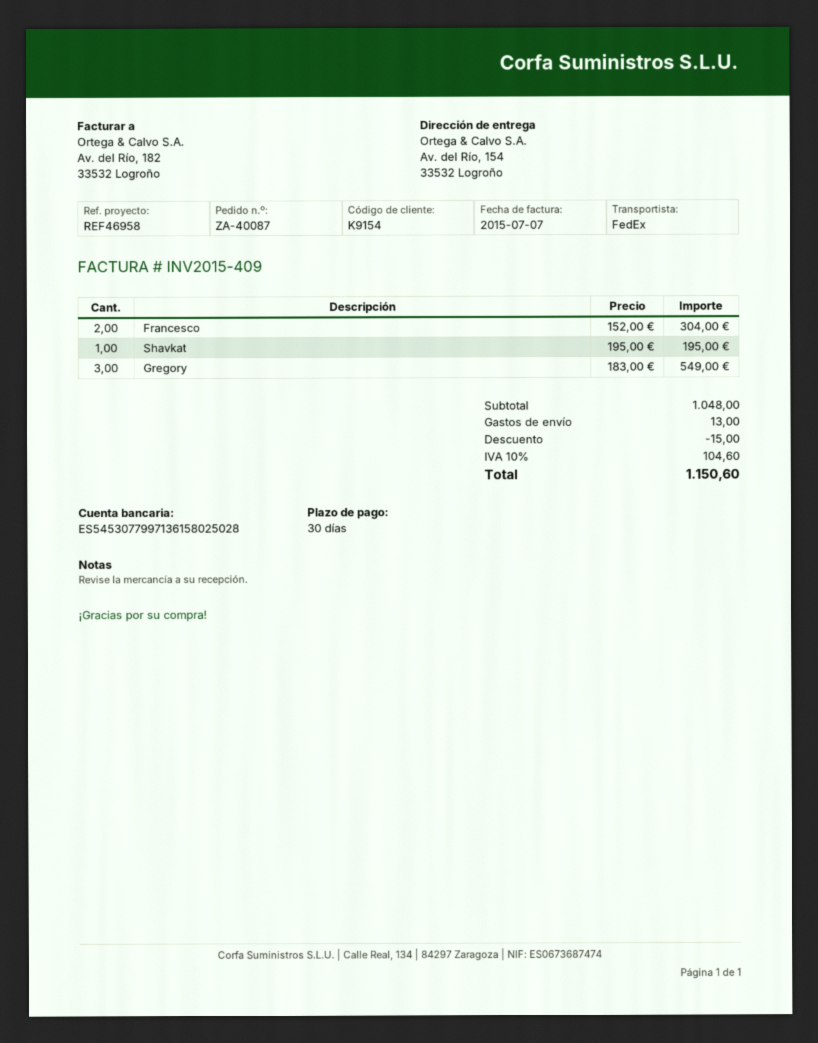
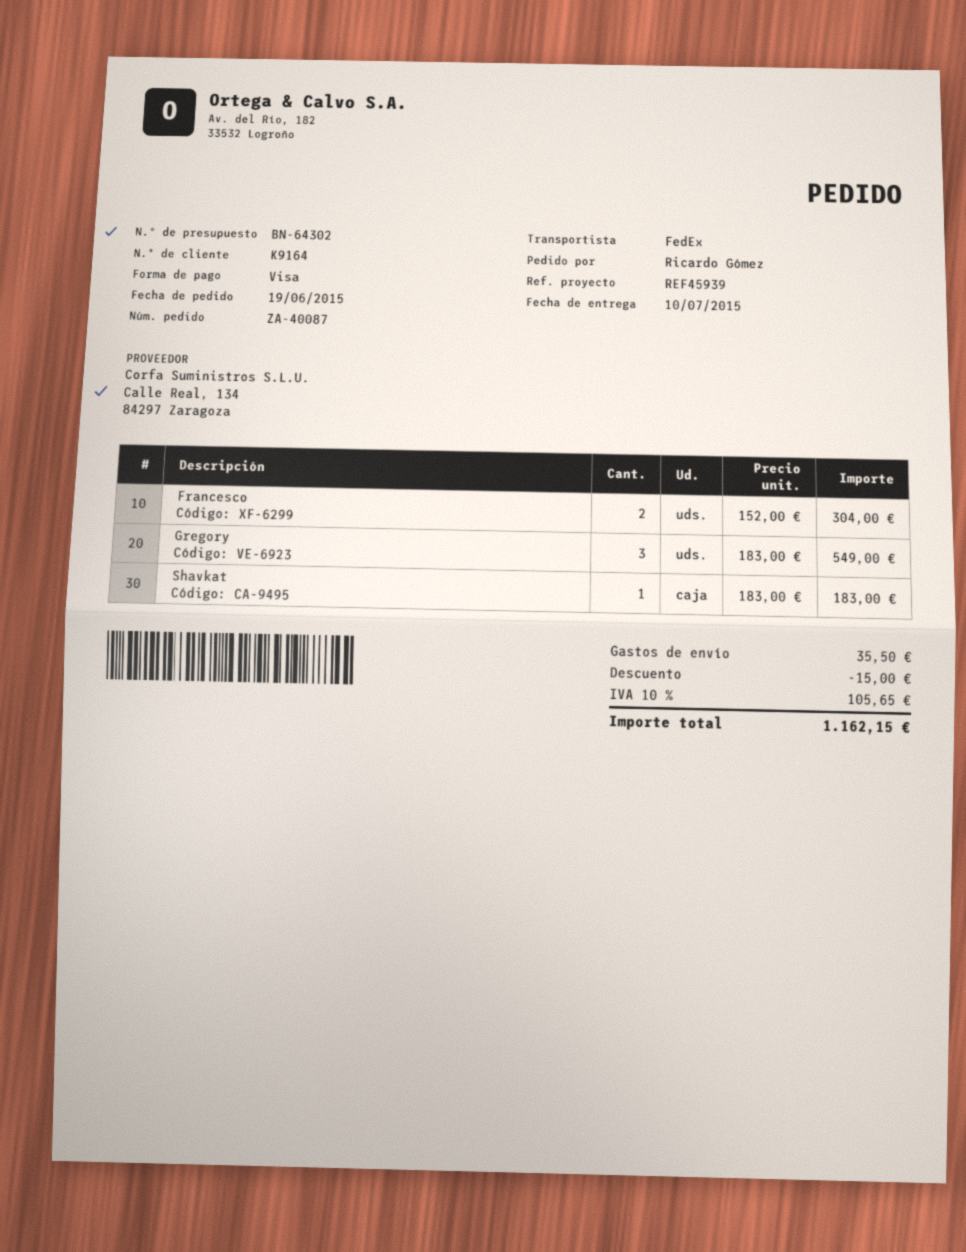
customer number: K9154 -> K9164
reference: REF46958 -> REF45939
Shavkat: 1 x 195.00 = 195.00 -> 1 x 183.00 = 183.00
shipping: 13.00 -> 35.50
tax: 10% = 104.60 -> 10% = 105.65
total: 1150.60 -> 1162.15

